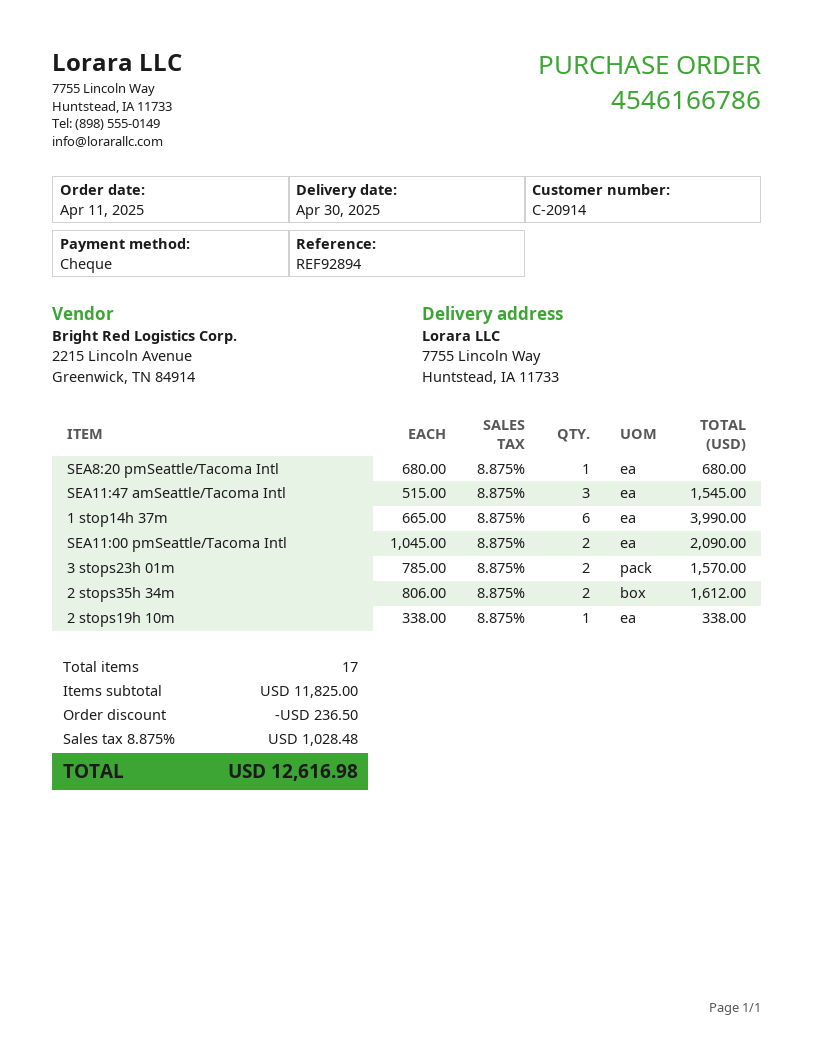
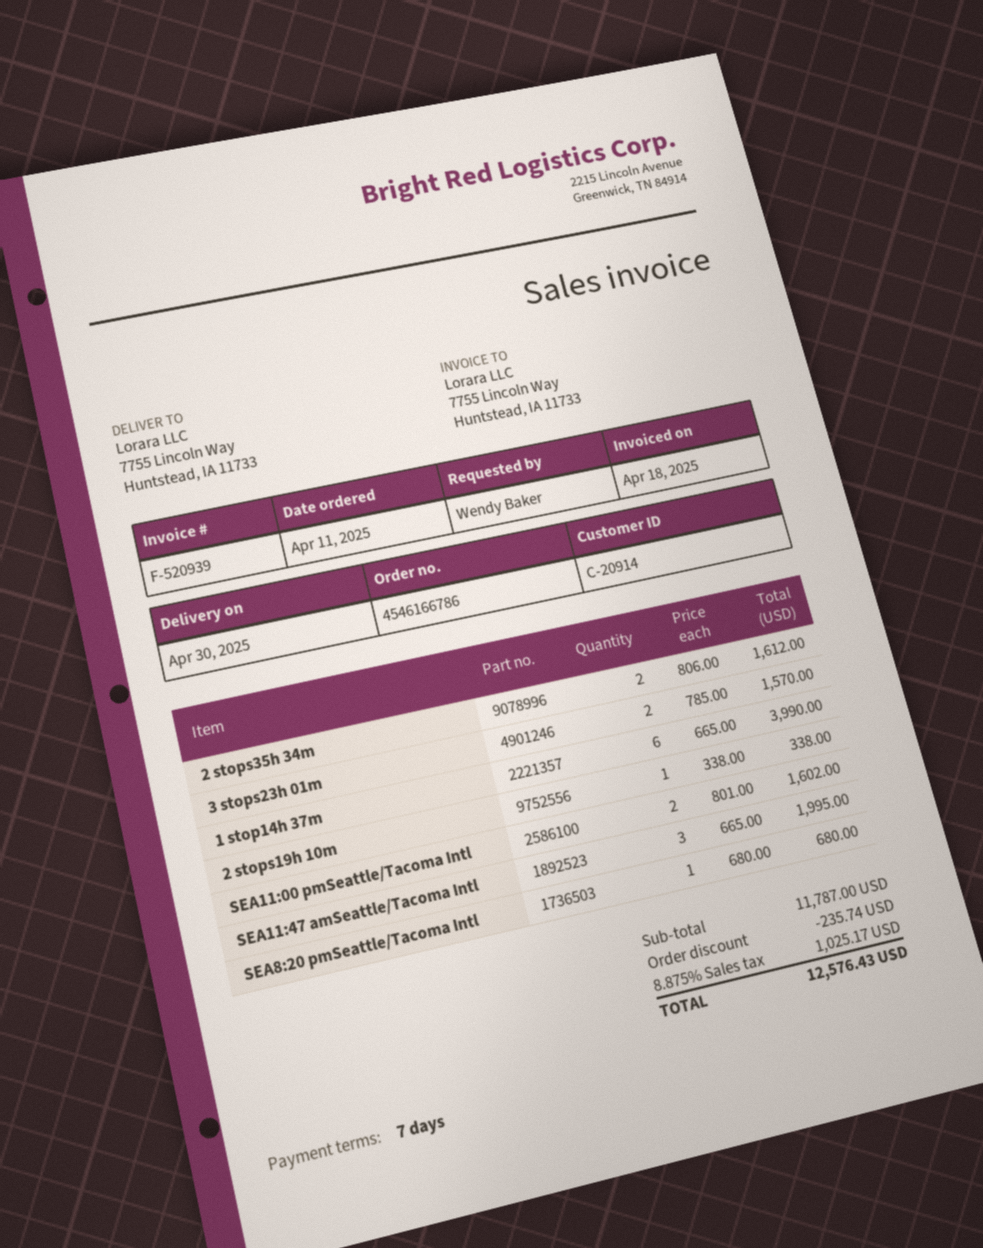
SEA11:47 amSeattle/Tacoma Intl: 3 x 515.00 = 1545.00 -> 3 x 665.00 = 1995.00
SEA11:00 pmSeattle/Tacoma Intl: 2 x 1045.00 = 2090.00 -> 2 x 801.00 = 1602.00
subtotal: 11825.00 -> 11787.00
discount: 236.50 -> 235.74
tax: 8.875% = 1028.48 -> 8.875% = 1025.17
total: 12616.98 -> 12576.43

